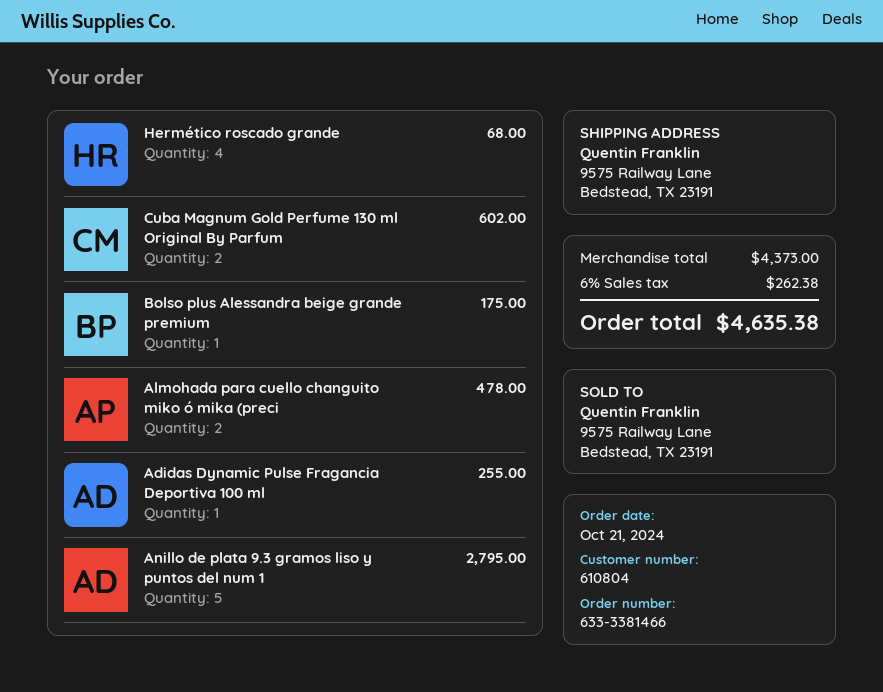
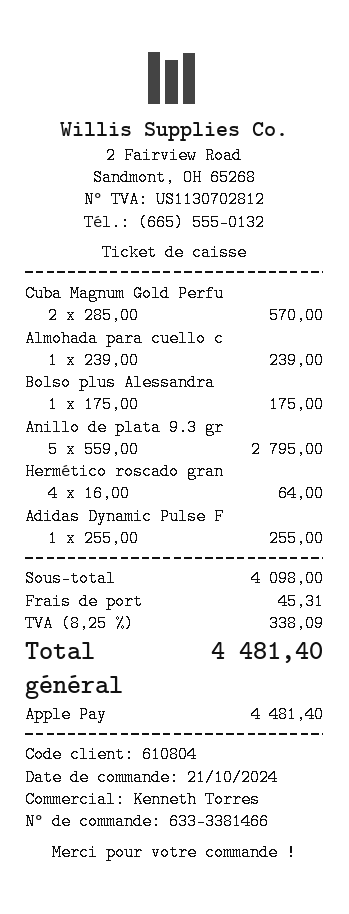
Hermético roscado grande: 4 for 68.00 -> 4 for 64.00
Cuba Magnum Gold Perfume 130 ml Original By Parfum: 2 for 602.00 -> 2 for 570.00
Almohada para cuello changuito miko ó mika (preci: 2 for 478.00 -> 1 for 239.00
subtotal: 4373.00 -> 4098.00
shipping: none -> 45.31
tax: 6% = 262.38 -> 8.25% = 338.09
total: 4635.38 -> 4481.40

